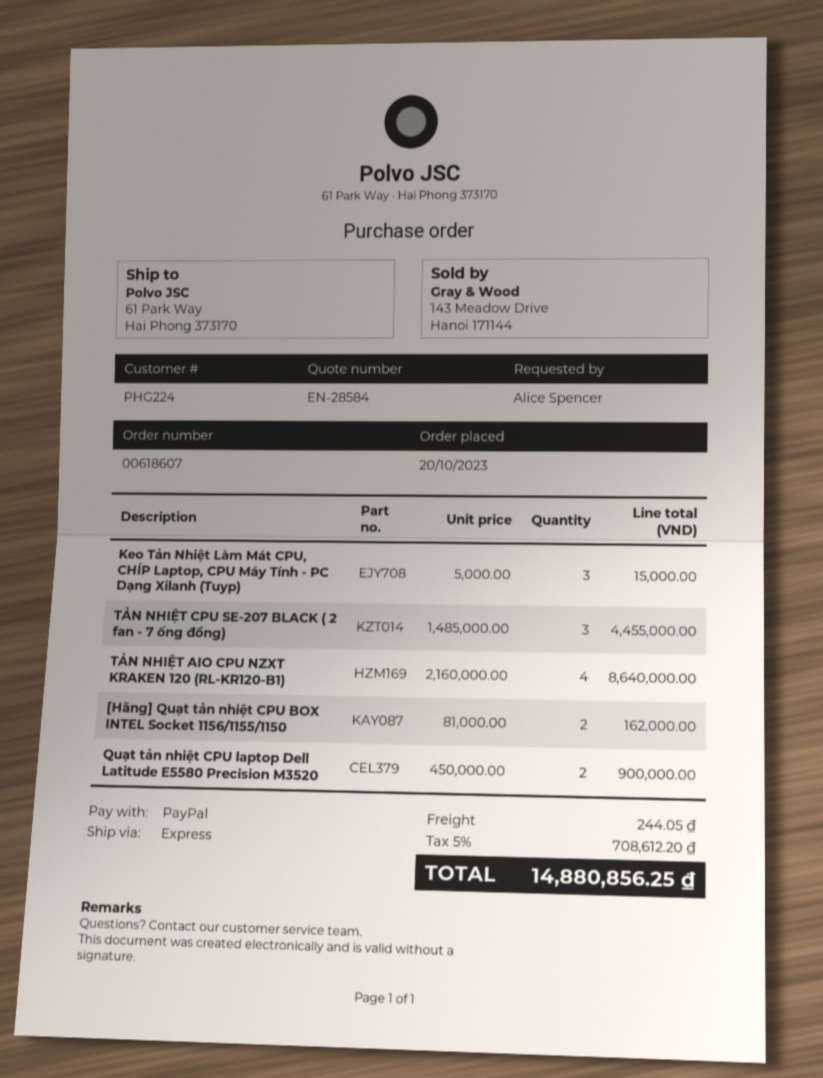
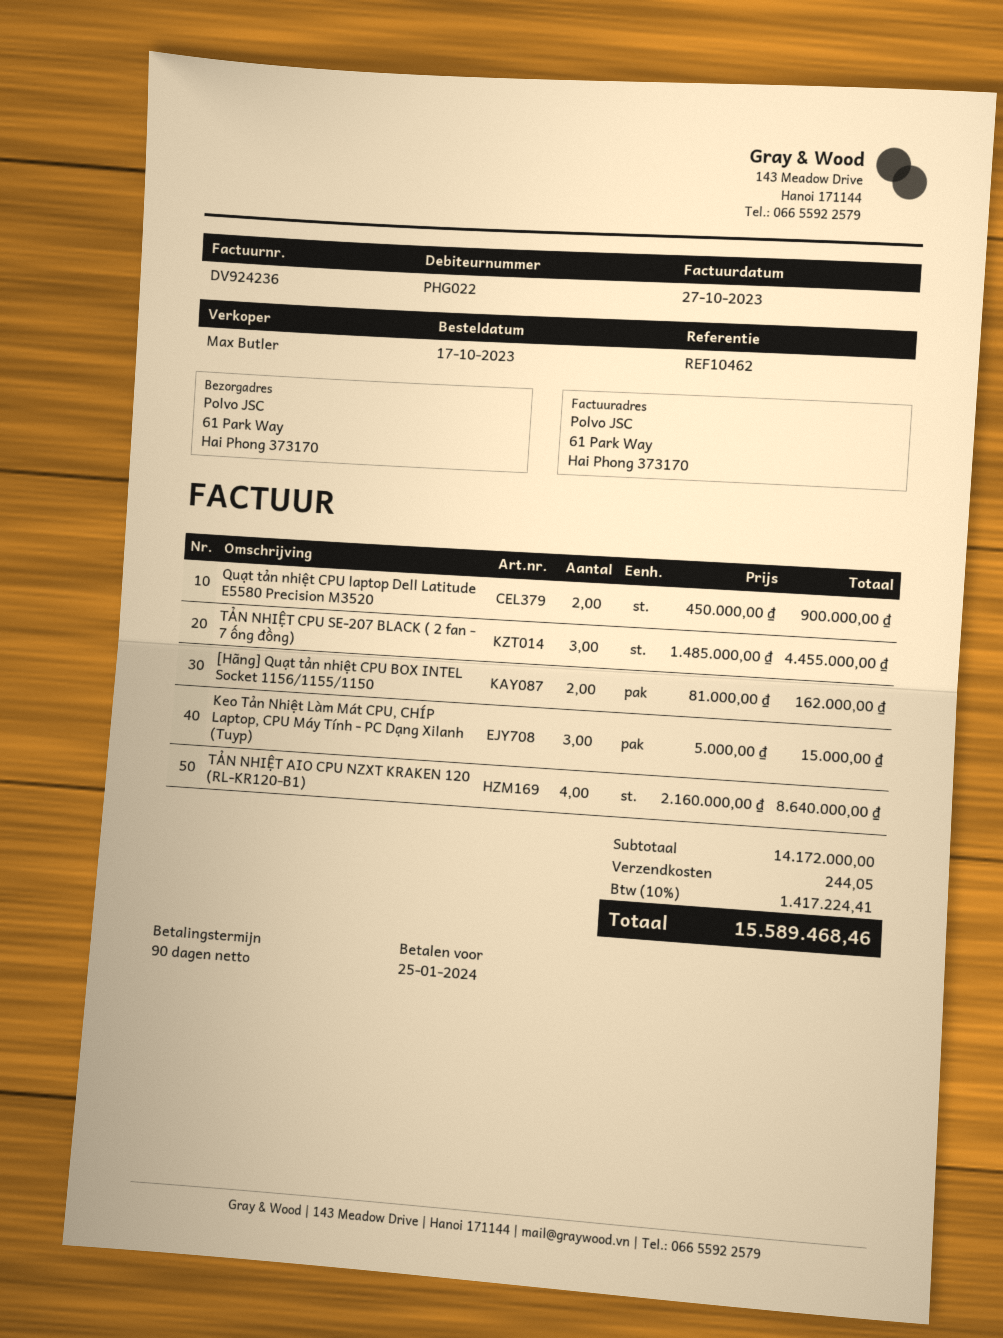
order date: 2023-10-20 -> 2023-10-17
customer number: PHG224 -> PHG022
tax: 5% = 708612.20 -> 10% = 1417224.41
total: 14880856.25 -> 15589468.46

